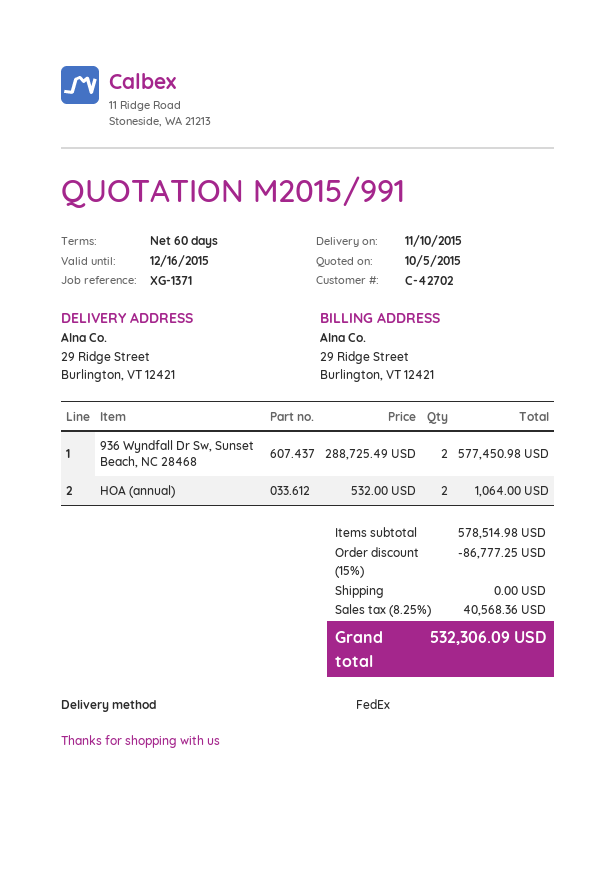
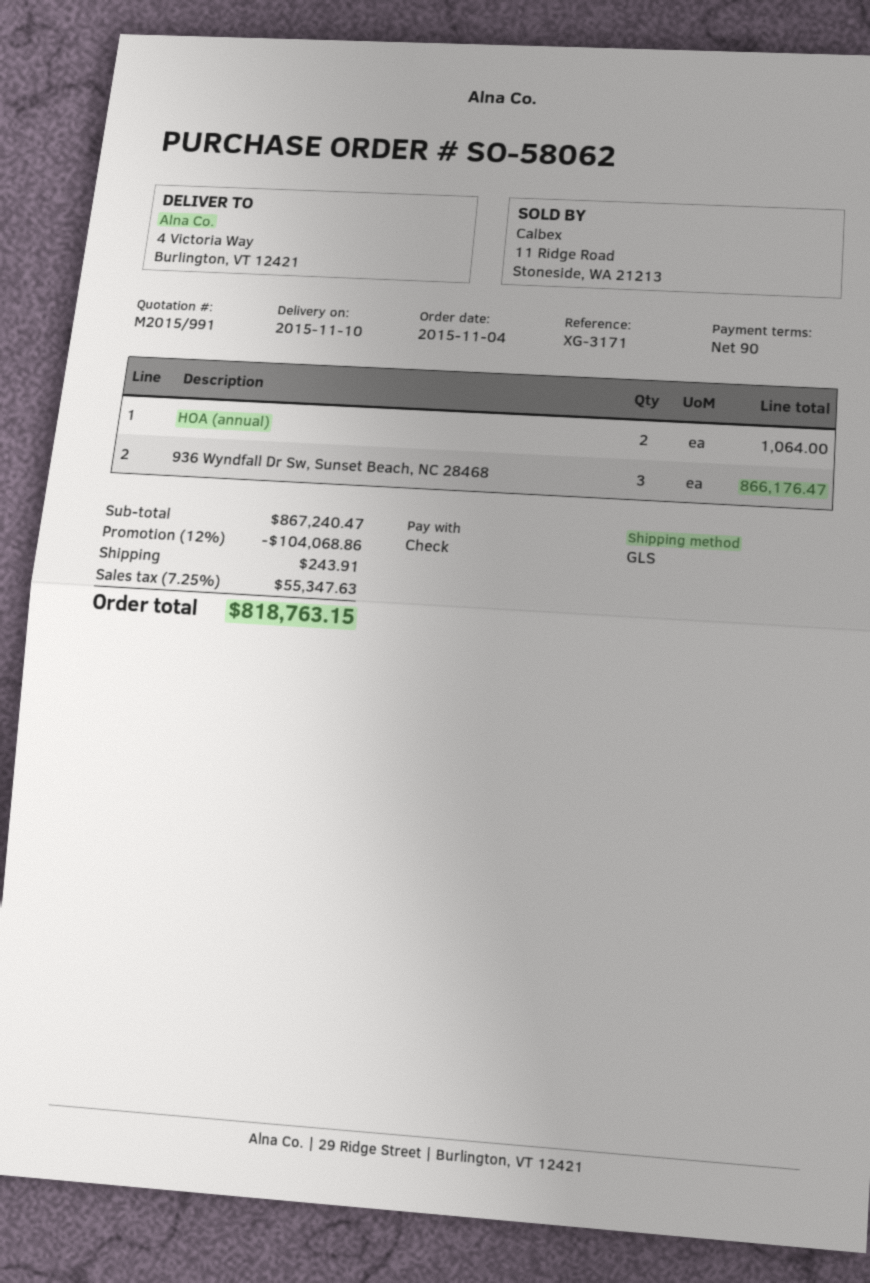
payment terms: 60 days -> 90 days
reference: XG-1371 -> XG-3171
shipping method: FedEx -> GLS
ship to: 29 Ridge Street, Burlington, VT 12421 -> 4 Victoria Way, Burlington, VT 12421
936 Wyndfall Dr Sw, Sunset Beach, NC 28468: 2 for 577450.98 -> 3 for 866176.47
subtotal: 578514.98 -> 867240.47
discount: 15% = 86777.25 -> 12% = 104068.86
shipping: 0.00 -> 243.91
tax: 8.25% = 40568.36 -> 7.25% = 55347.63
total: 532306.09 -> 818763.15

